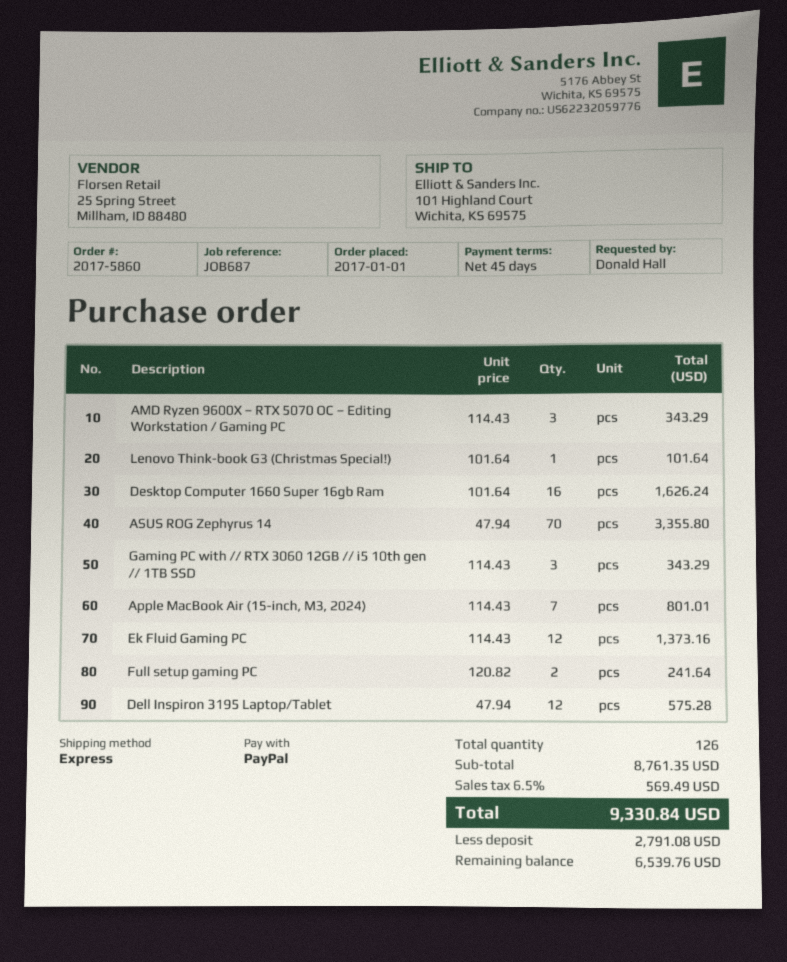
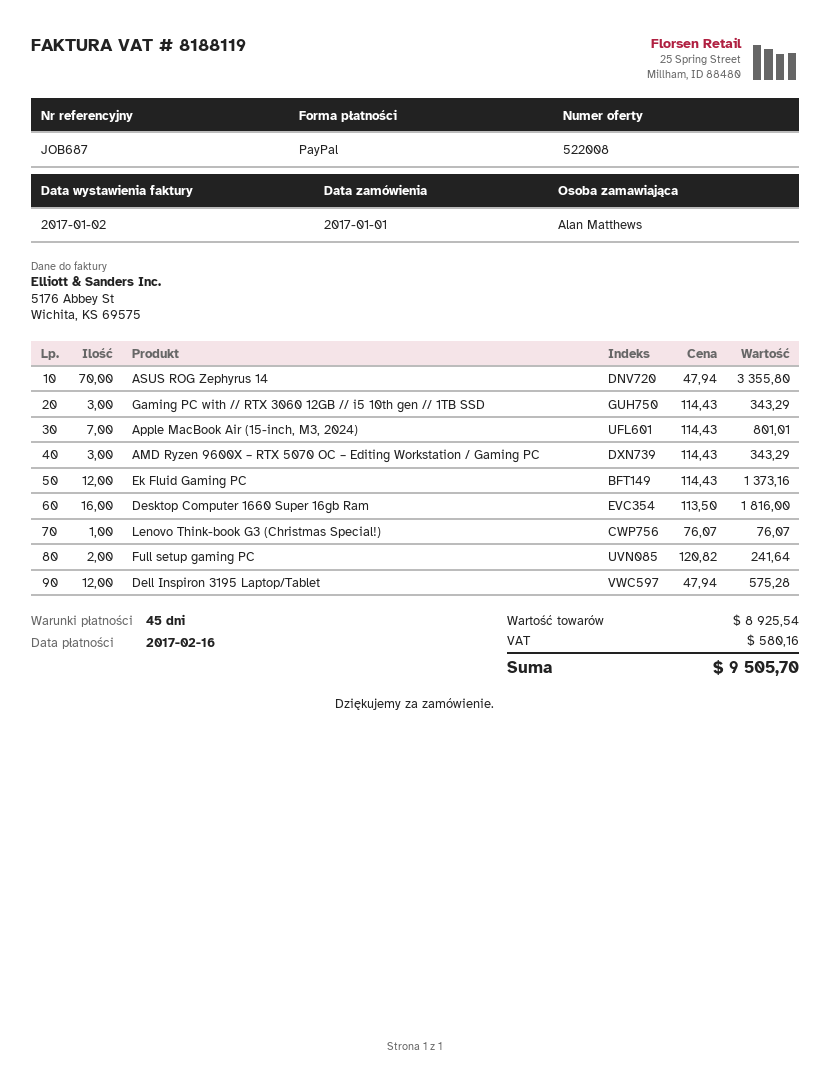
ordered by: Donald Hall -> Alan Matthews
Lenovo Think-book G3 (Christmas Special!): 1 x 101.64 = 101.64 -> 1 x 76.07 = 76.07
Desktop Computer 1660 Super 16gb Ram: 16 x 101.64 = 1626.24 -> 16 x 113.50 = 1816.00
subtotal: 8761.35 -> 8925.54
tax: 569.49 -> 580.16
total: 9330.84 -> 9505.70

